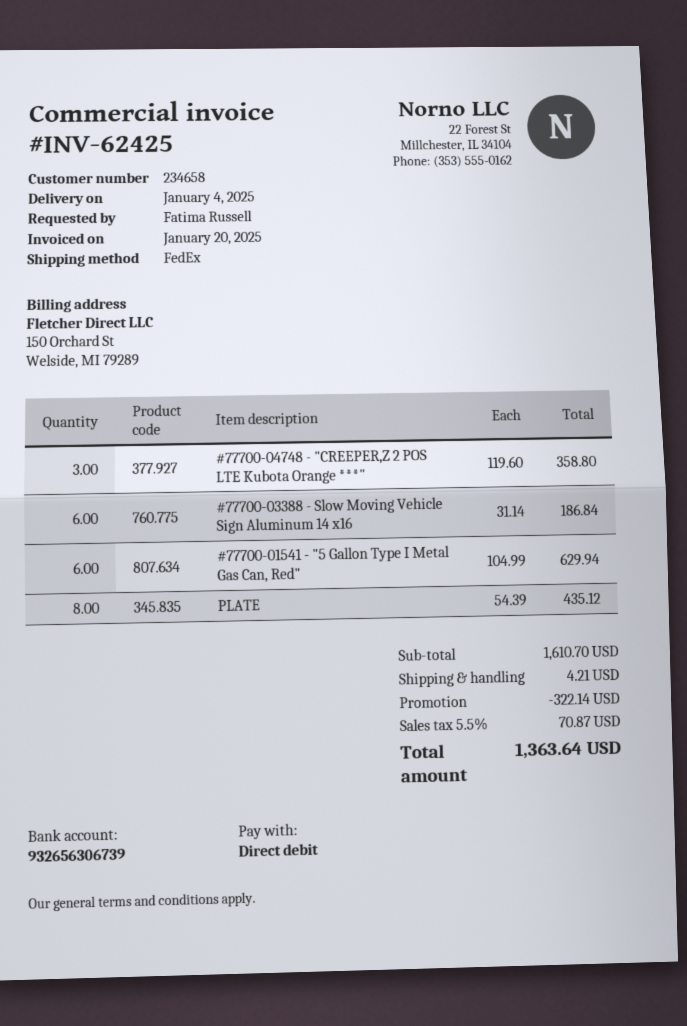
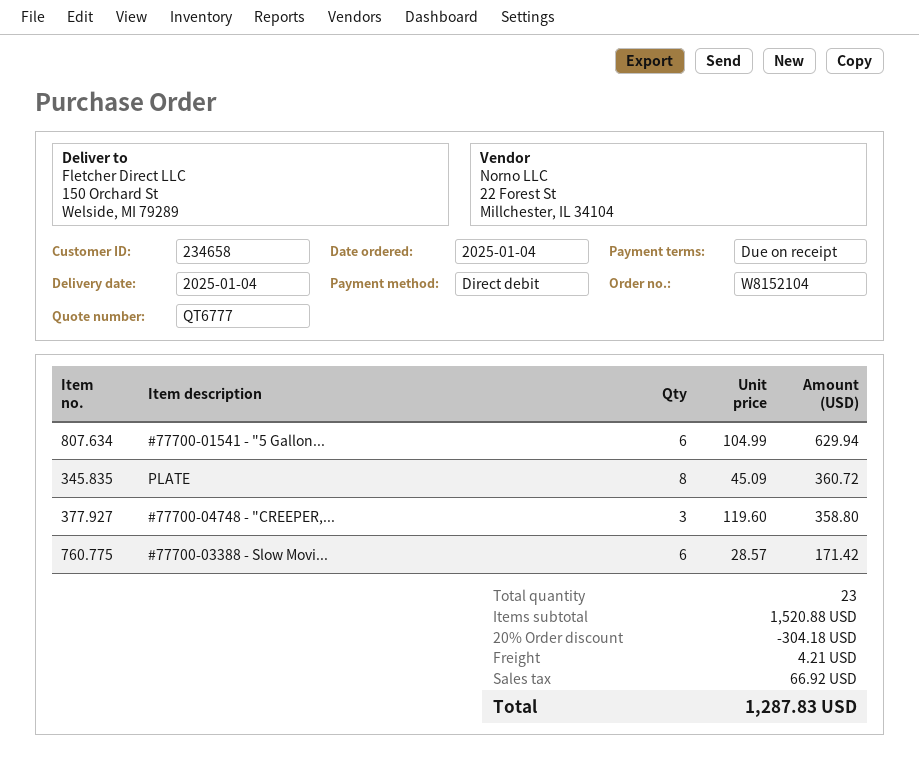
#77700-03388 - Slow Moving Vehicle Sign Aluminum 14 x16: 6 x 31.14 = 186.84 -> 6 x 28.57 = 171.42
PLATE: 8 x 54.39 = 435.12 -> 8 x 45.09 = 360.72
subtotal: 1610.70 -> 1520.88
discount: 322.14 -> 304.18
tax: 70.87 -> 66.92
total: 1363.64 -> 1287.83

